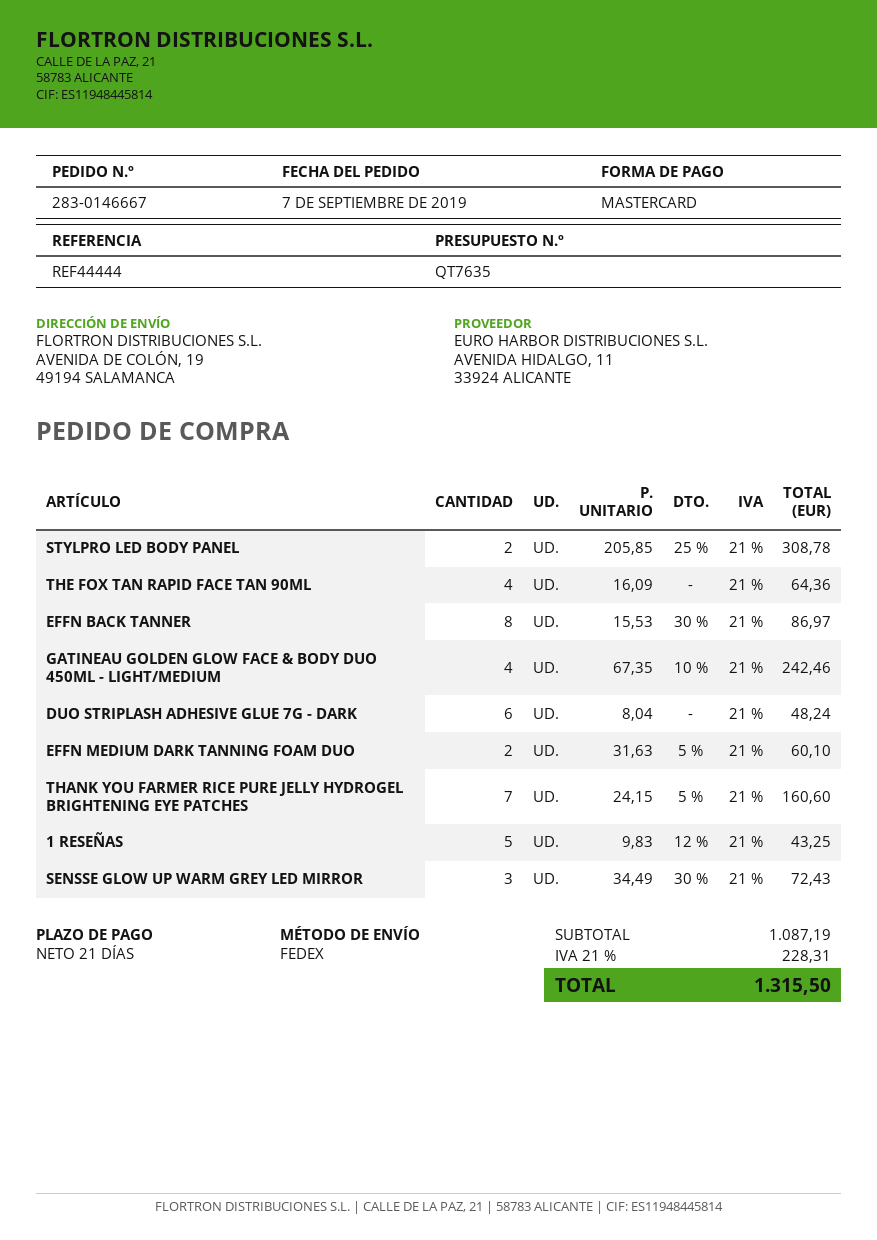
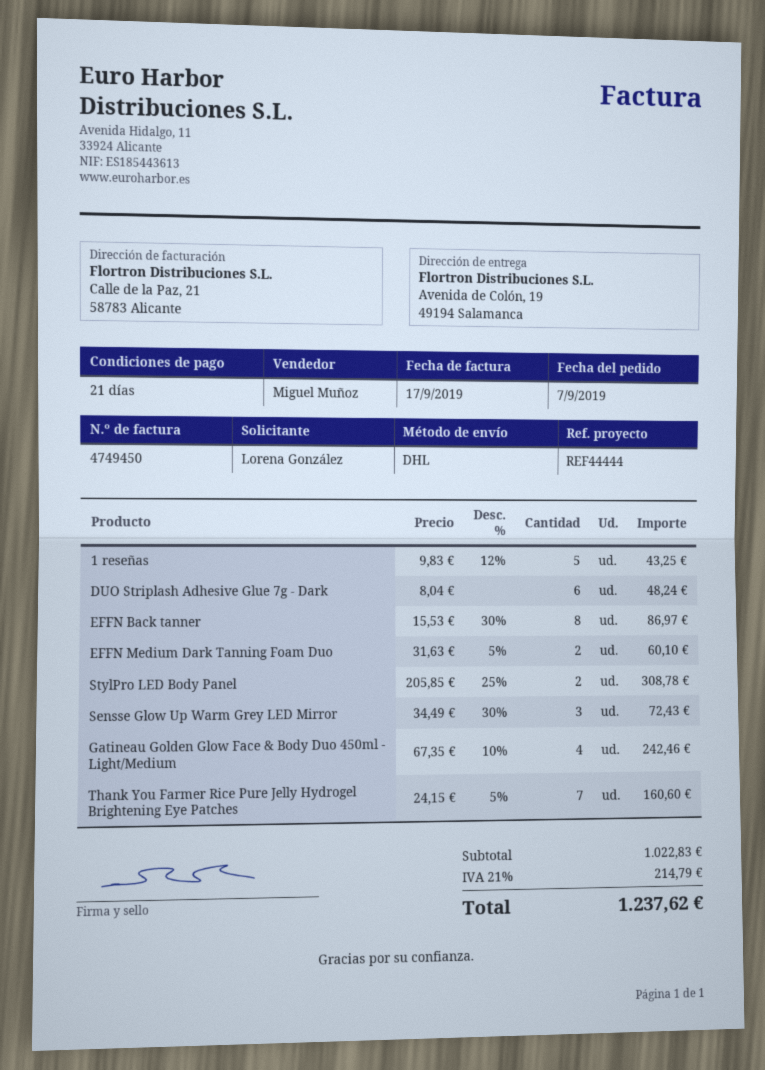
shipping method: FedEx -> DHL
THE FOX TAN RAPID FACE TAN 90ML: 4 x 16.09 = 64.36 -> none
subtotal: 1087.19 -> 1022.83
tax: 21% = 228.31 -> 21% = 214.79
total: 1315.50 -> 1237.62

